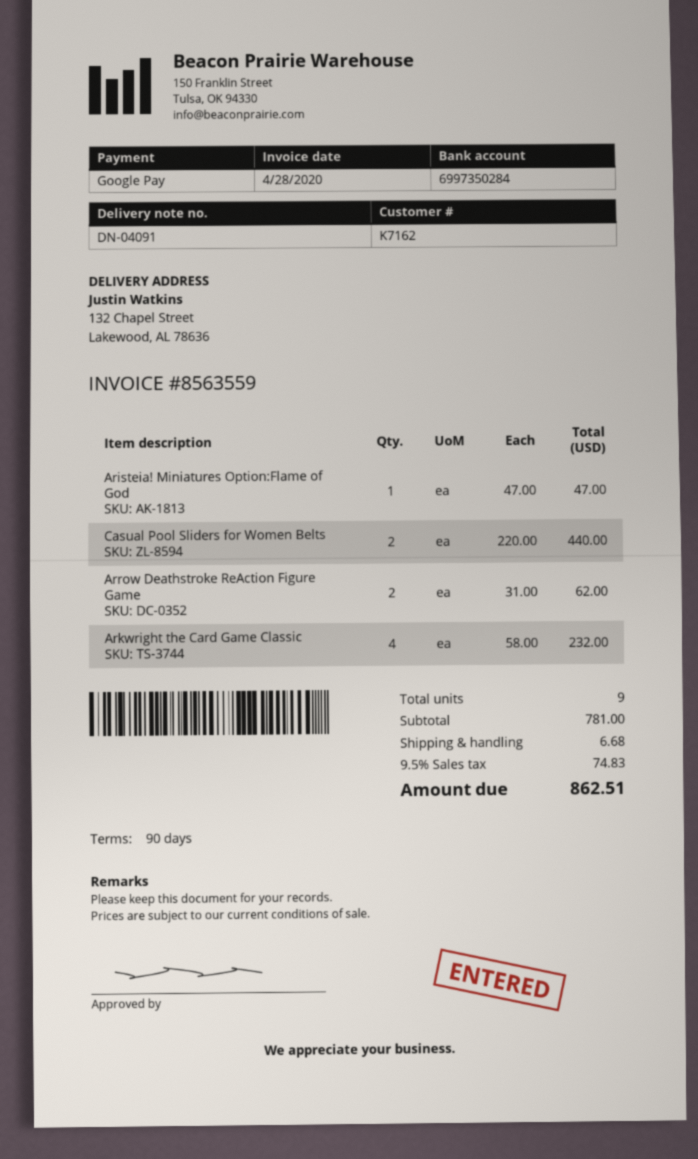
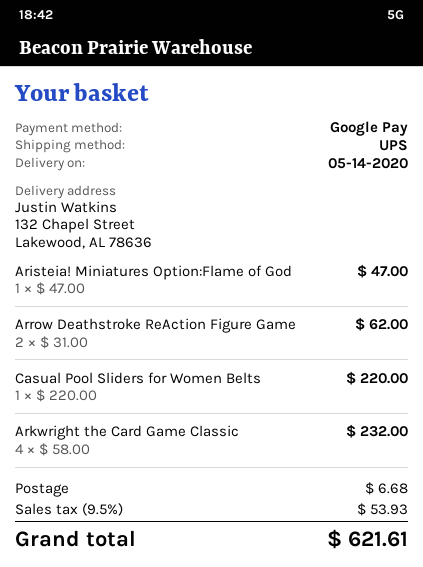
Casual Pool Sliders for Women Belts: 2 x 220.00 = 440.00 -> 1 x 220.00 = 220.00
tax: 9.5% = 74.83 -> 9.5% = 53.93
total: 862.51 -> 621.61

